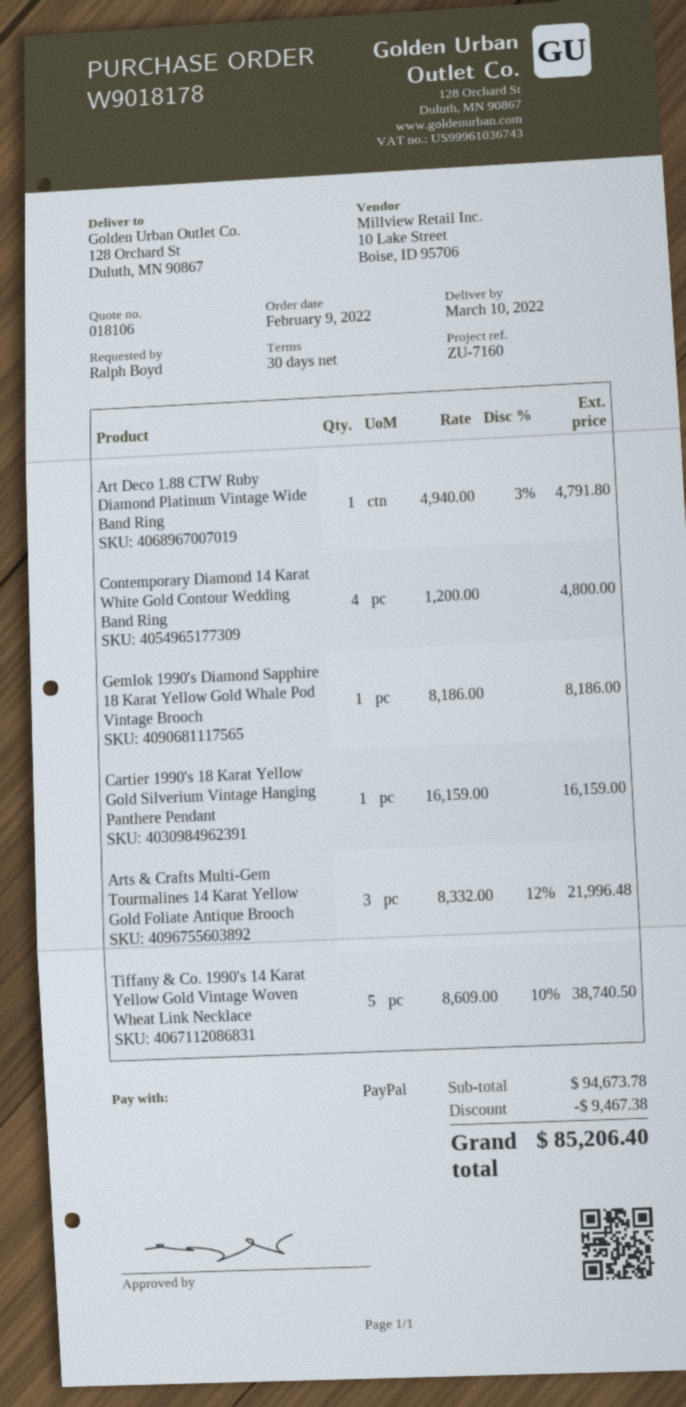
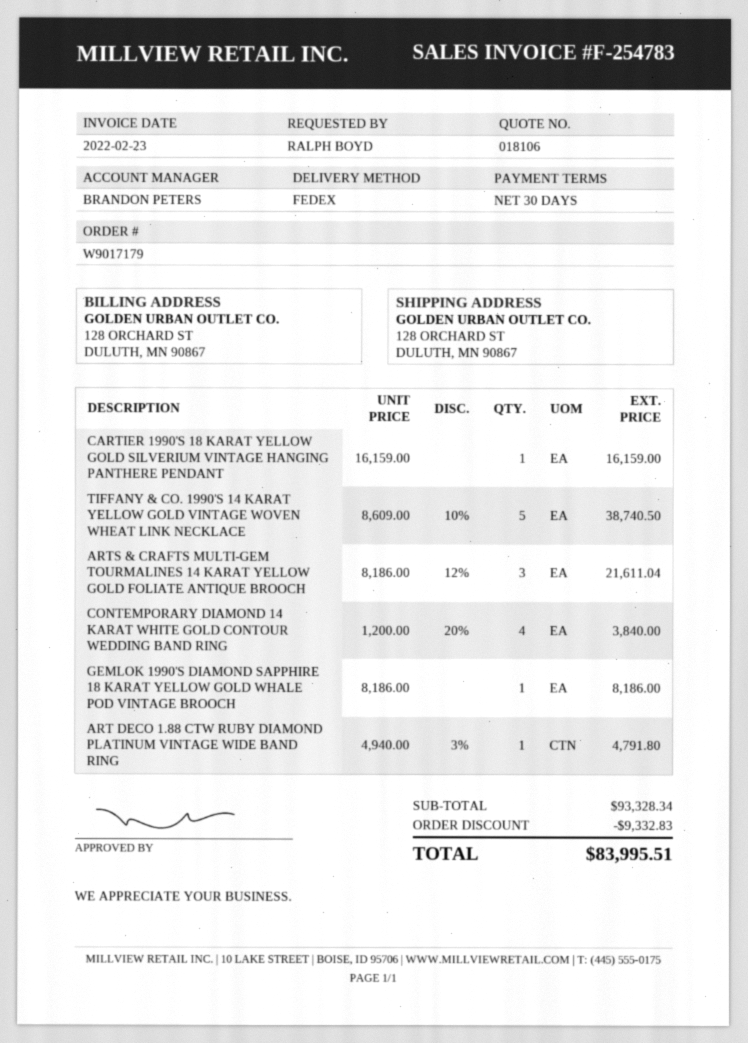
order number: W9018178 -> W9017179
Contemporary Diamond 14 Karat White Gold Contour Wedding Band Ring: 4 x 1200.00 = 4800.00 -> 4 x 1200.00 - 20% = 3840.00
Arts & Crafts Multi-Gem Tourmalines 14 Karat Yellow Gold Foliate Antique Brooch: 3 x 8332.00 - 12% = 21996.48 -> 3 x 8186.00 - 12% = 21611.04
subtotal: 94673.78 -> 93328.34
discount: 9467.38 -> 9332.83
total: 85206.40 -> 83995.51

